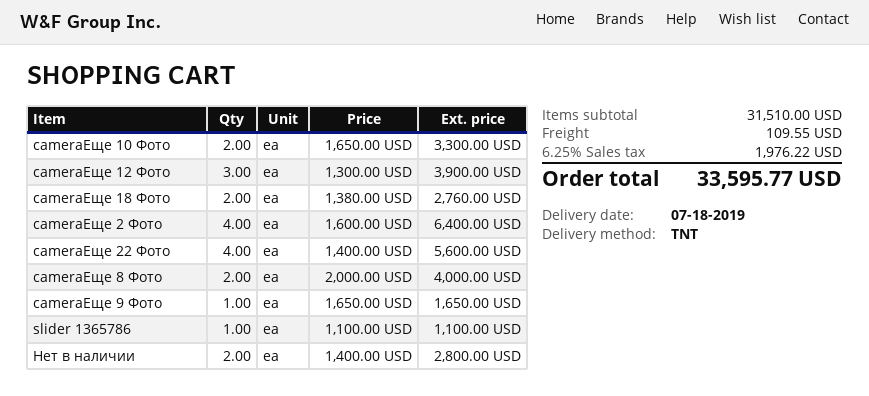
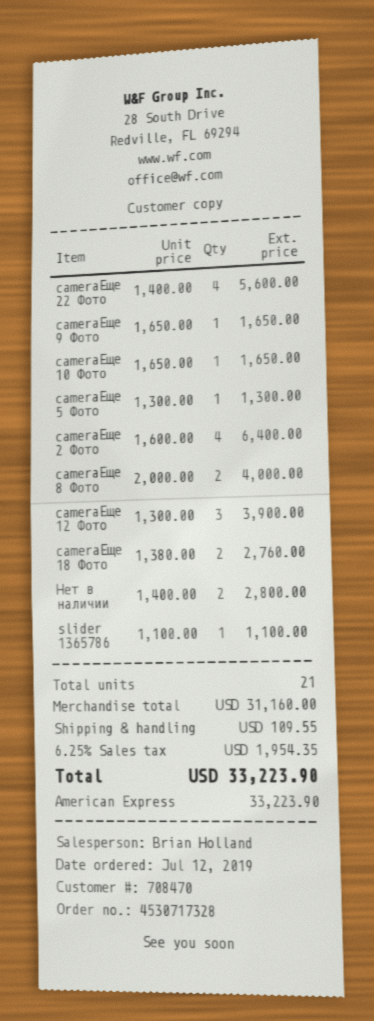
cameraЕще 10 Фото: 2 x 1650.00 = 3300.00 -> 1 x 1650.00 = 1650.00
cameraЕще 5 Фото: none -> 1 x 1300.00 = 1300.00
subtotal: 31510.00 -> 31160.00
tax: 6.25% = 1976.22 -> 6.25% = 1954.35
total: 33595.77 -> 33223.90

